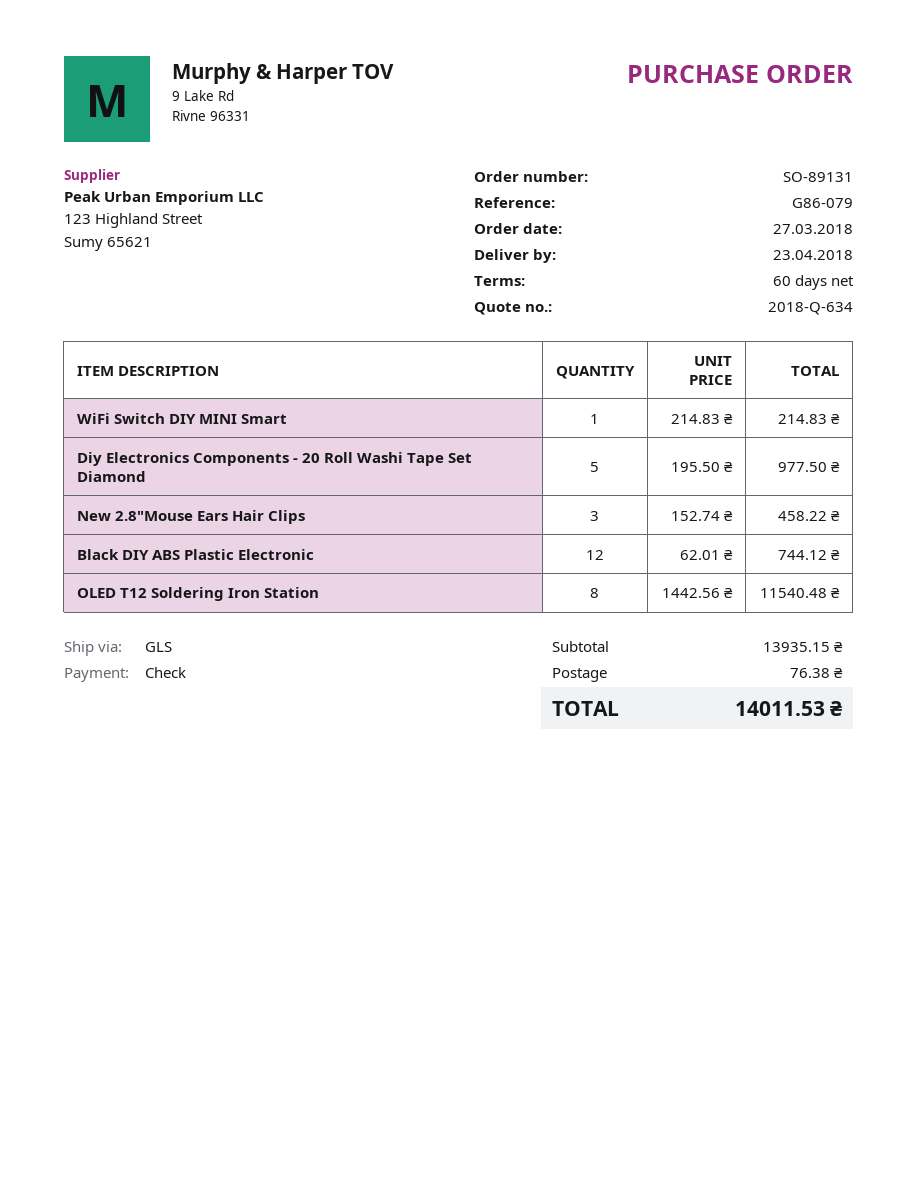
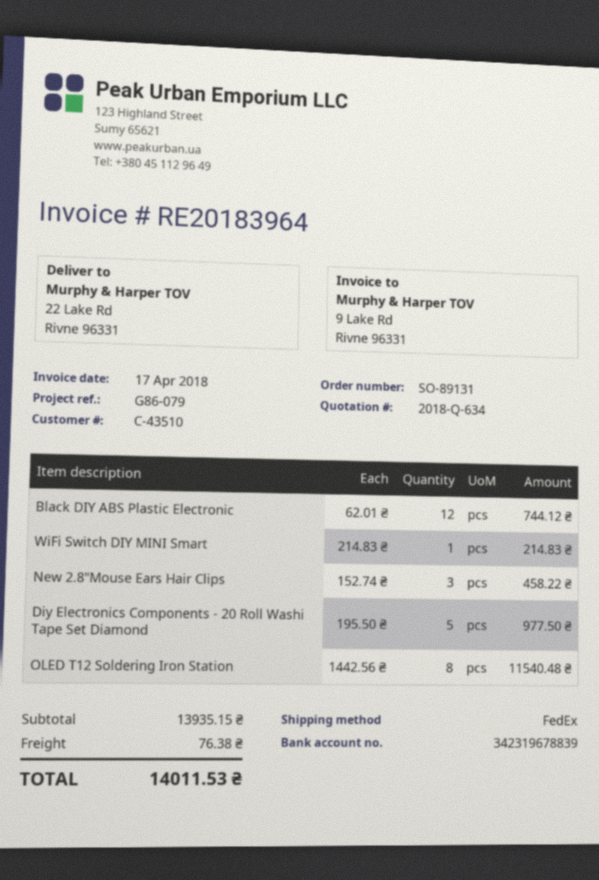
shipping method: GLS -> FedEx

